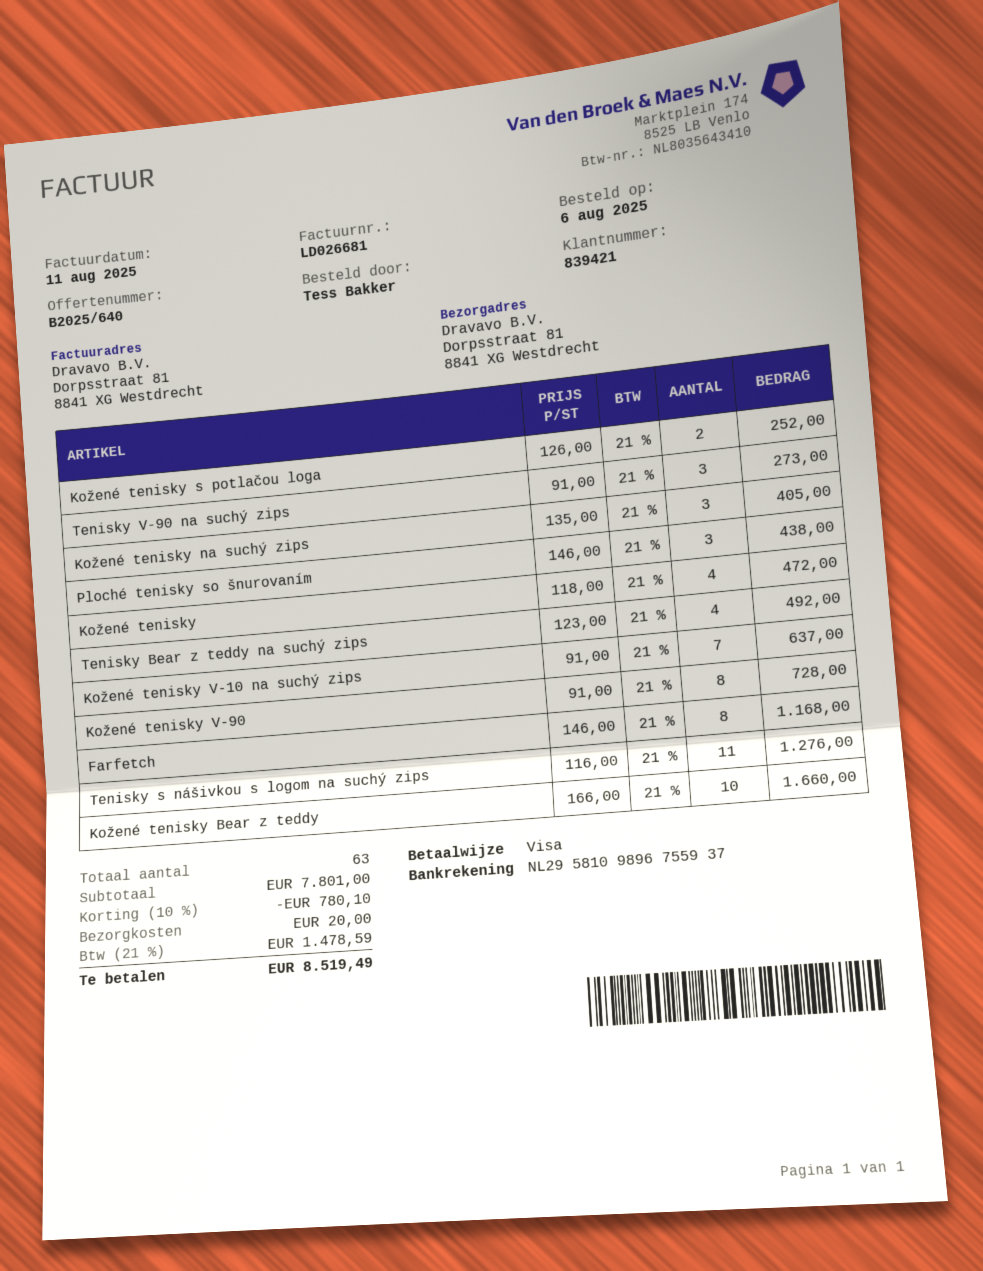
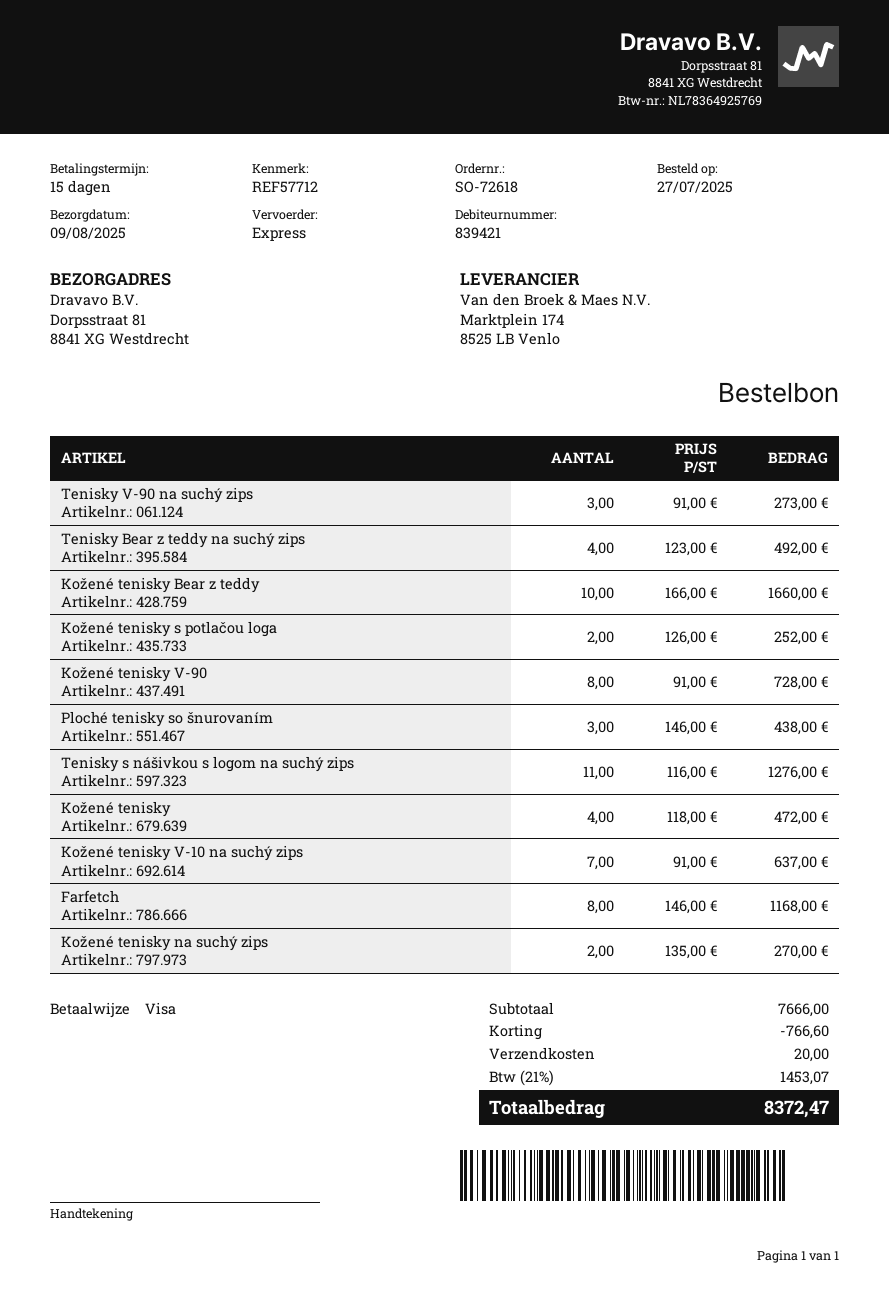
order date: 2025-08-06 -> 2025-07-27
Kožené tenisky na suchý zips: 3 x 135.00 = 405.00 -> 2 x 135.00 = 270.00
subtotal: 7801.00 -> 7666.00
discount: 780.10 -> 766.60
tax: 21% = 1478.59 -> 21% = 1453.07
total: 8519.49 -> 8372.47

